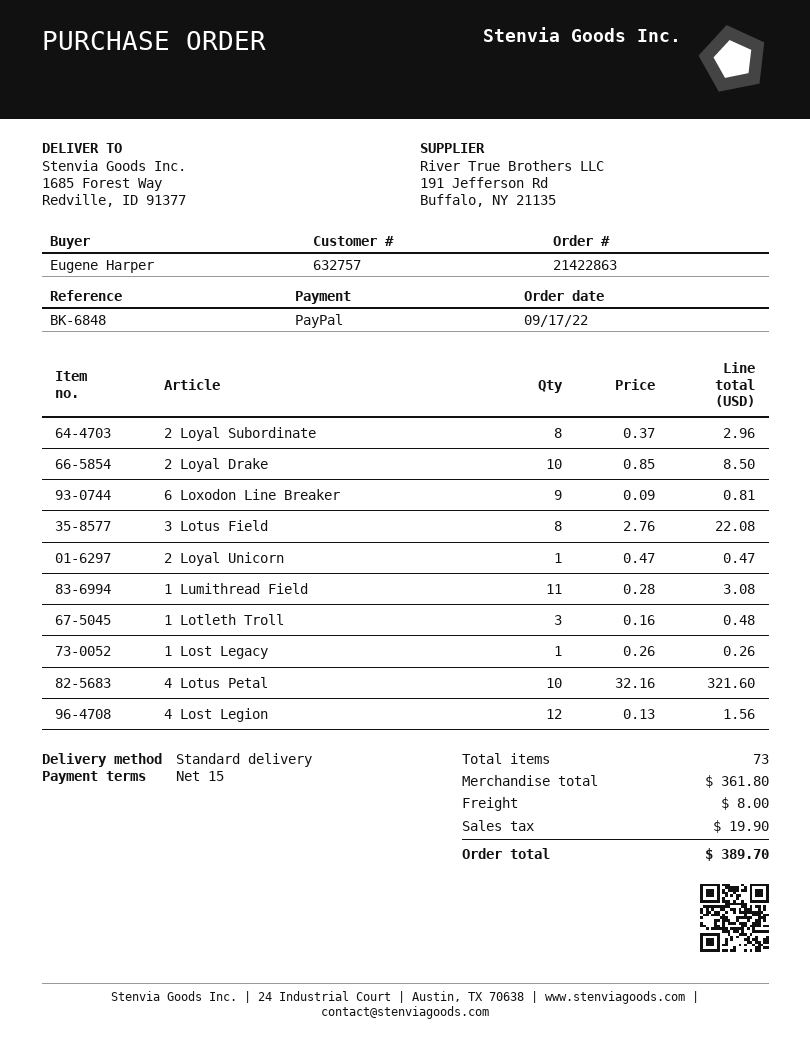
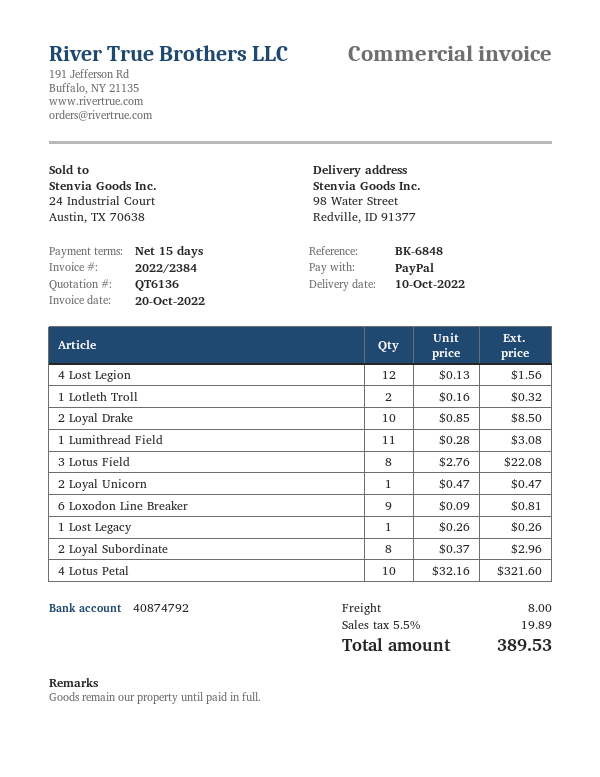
ship to: 1685 Forest Way, Redville, ID 91377 -> 98 Water Street, Redville, ID 91377
1 Lotleth Troll: 3 x 0.16 = 0.48 -> 2 x 0.16 = 0.32
tax: 19.90 -> 19.89
total: 389.70 -> 389.53

